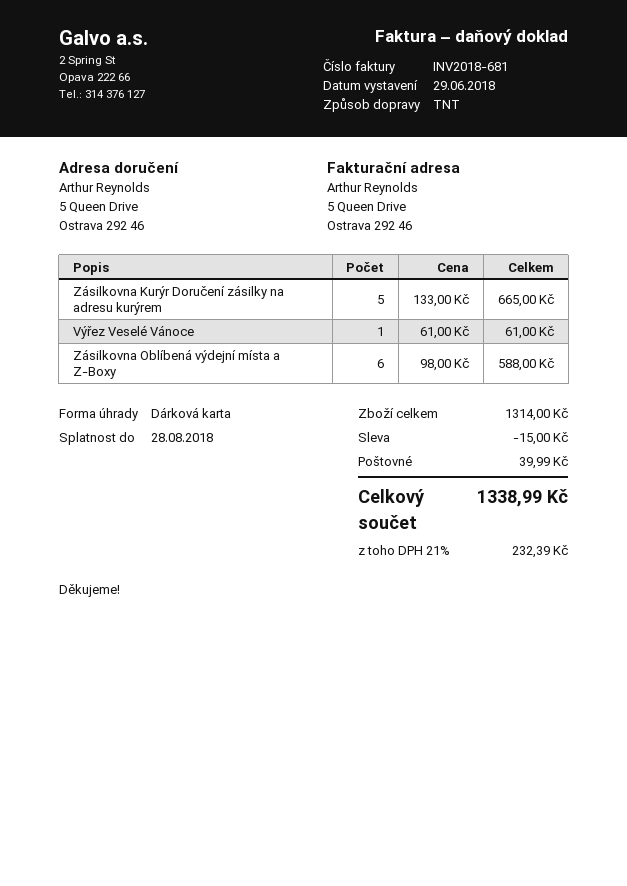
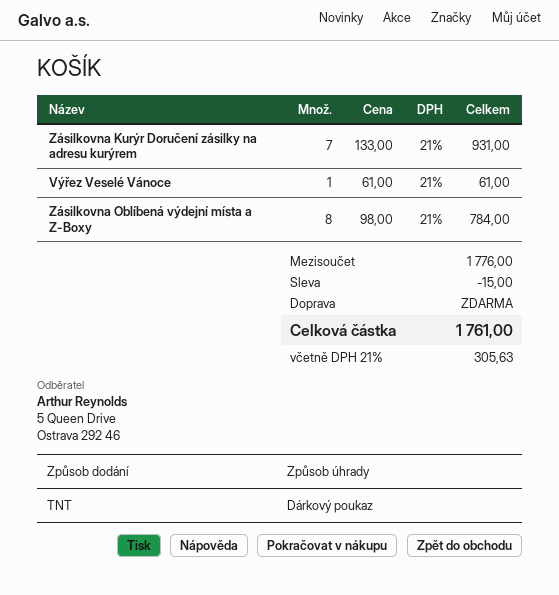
Zásilkovna Kurýr Doručení zásilky na adresu kurýrem: 5 x 133.00 = 665.00 -> 7 x 133.00 = 931.00
Zásilkovna Oblíbená výdejní místa a Z-Boxy: 6 x 98.00 = 588.00 -> 8 x 98.00 = 784.00
subtotal: 1314.00 -> 1776.00
shipping: 39.99 -> 0.00
tax: 21% = 232.39 -> 21% = 305.63
total: 1338.99 -> 1761.00

